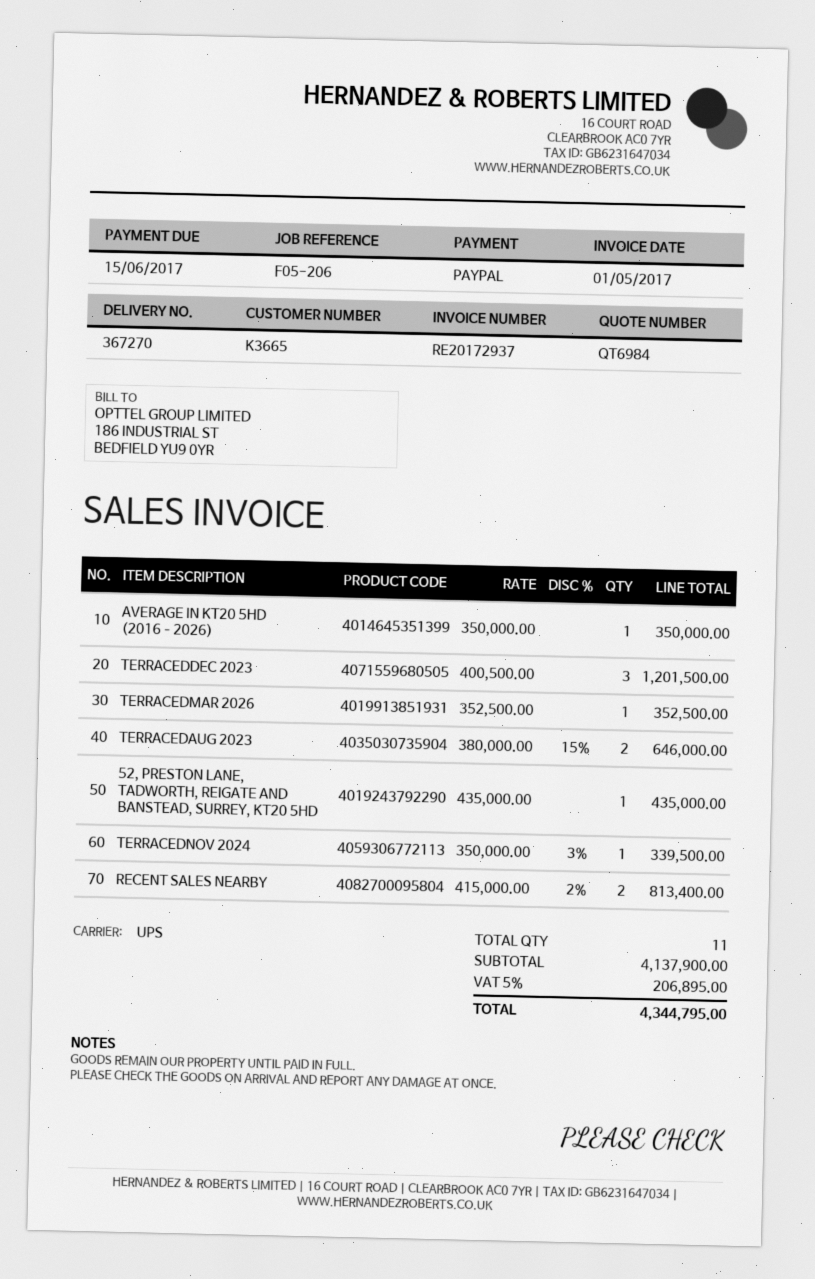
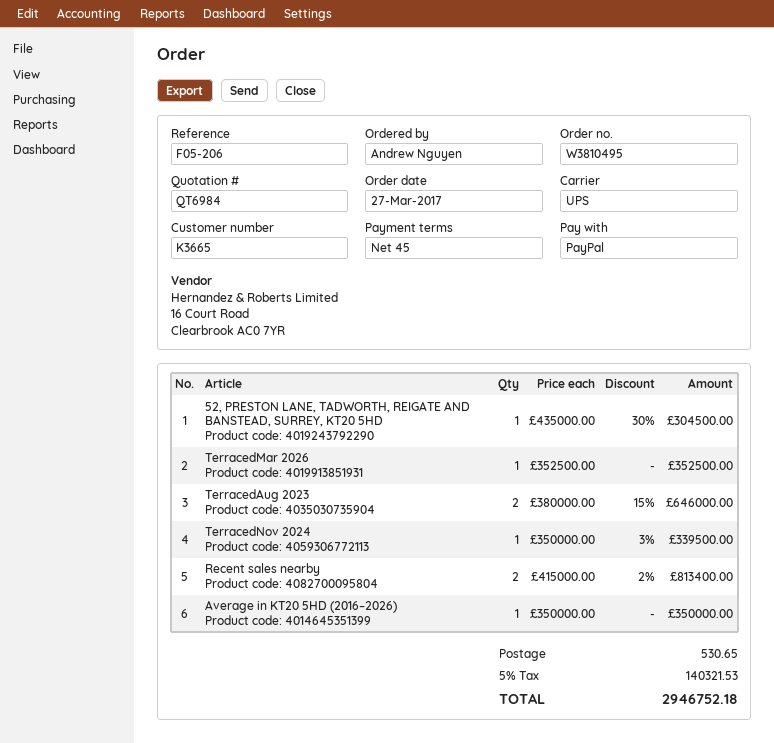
TERRACEDDEC 2023: 3 x 400500.00 = 1201500.00 -> none
52, PRESTON LANE, TADWORTH, REIGATE AND BANSTEAD, SURREY, KT20 5HD: 1 x 435000.00 = 435000.00 -> 1 x 435000.00 - 30% = 304500.00
shipping: none -> 530.65
tax: 5% = 206895.00 -> 5% = 140321.53
total: 4344795.00 -> 2946752.18

